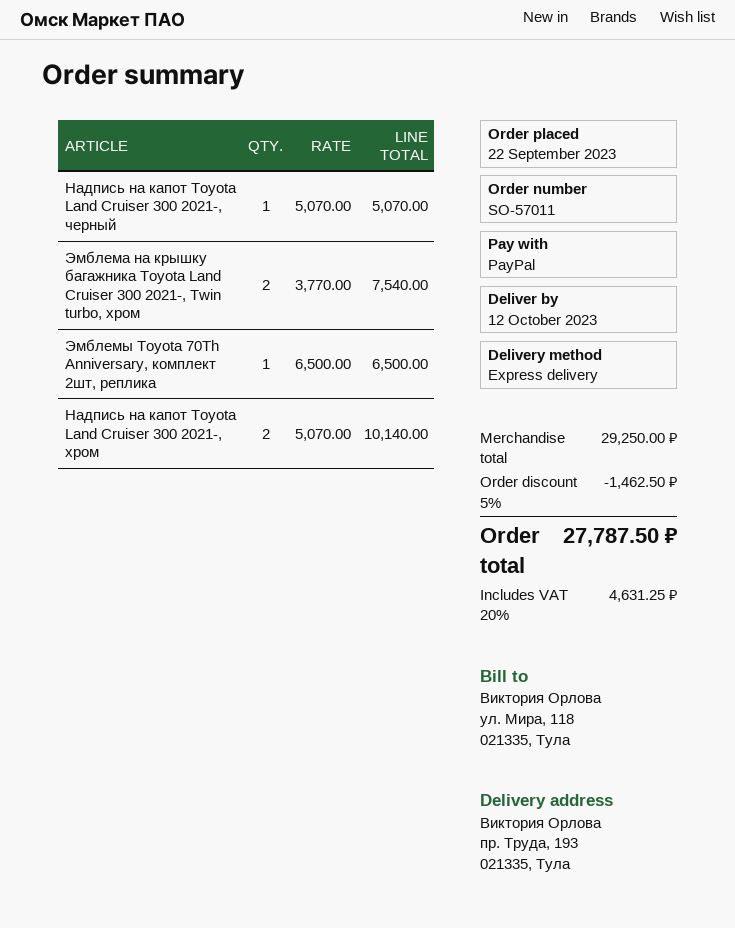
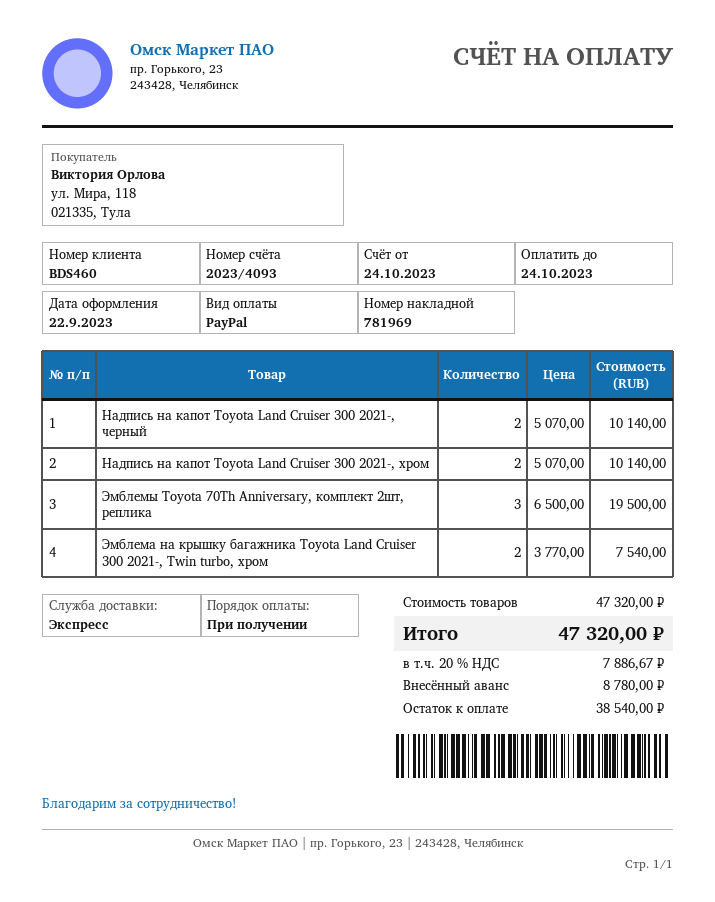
Надпись на капот Toyota Land Cruiser 300 2021-, черный: 1 x 5070.00 = 5070.00 -> 2 x 5070.00 = 10140.00
Эмблемы Toyota 70Th Anniversary, комплект 2шт, реплика: 1 x 6500.00 = 6500.00 -> 3 x 6500.00 = 19500.00
subtotal: 29250.00 -> 47320.00
discount: 5% = 1462.50 -> none
tax: 20% = 4631.25 -> 20% = 7886.67
total: 27787.50 -> 47320.00

